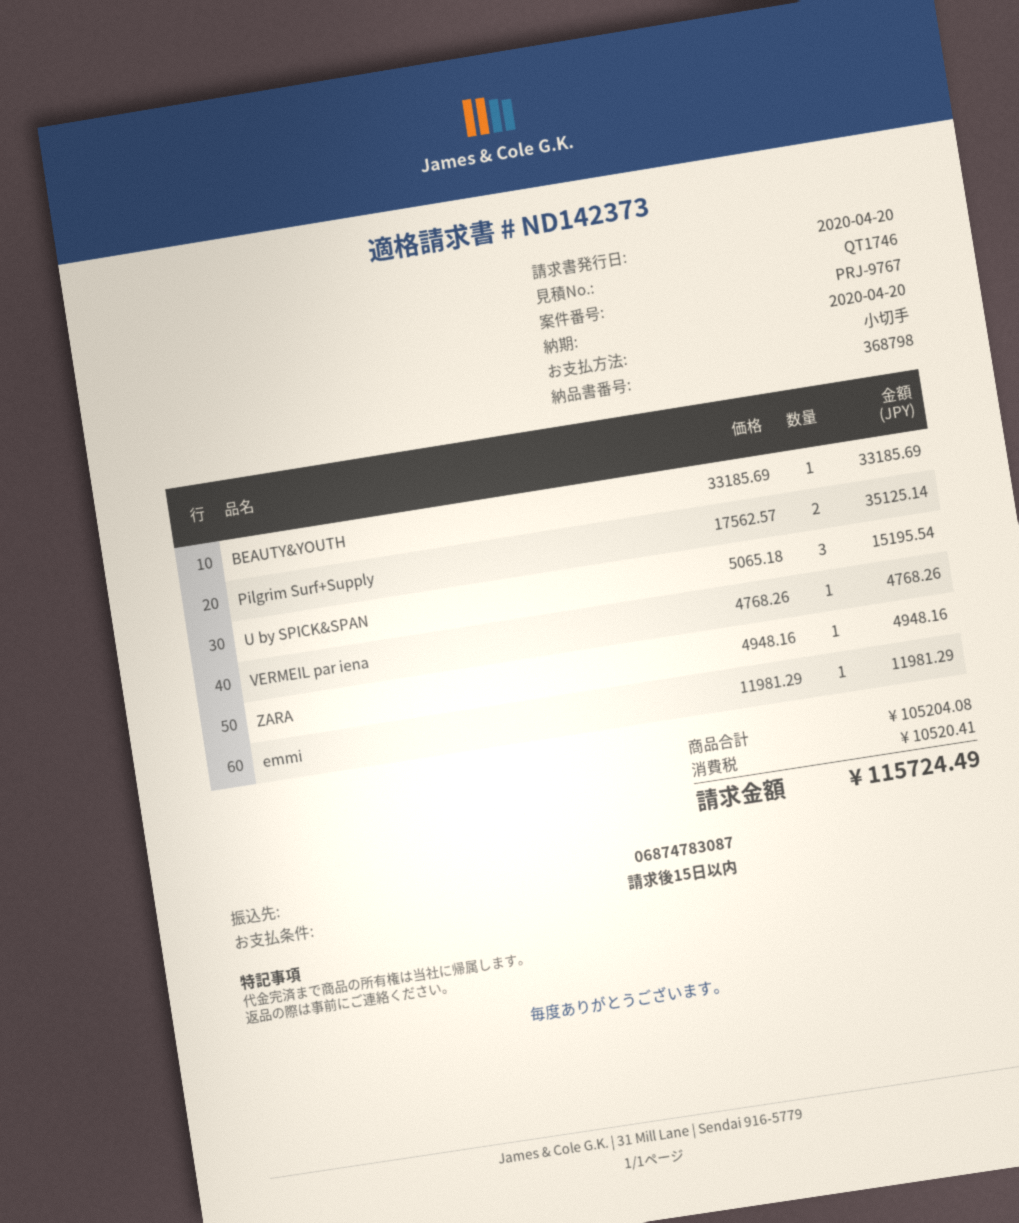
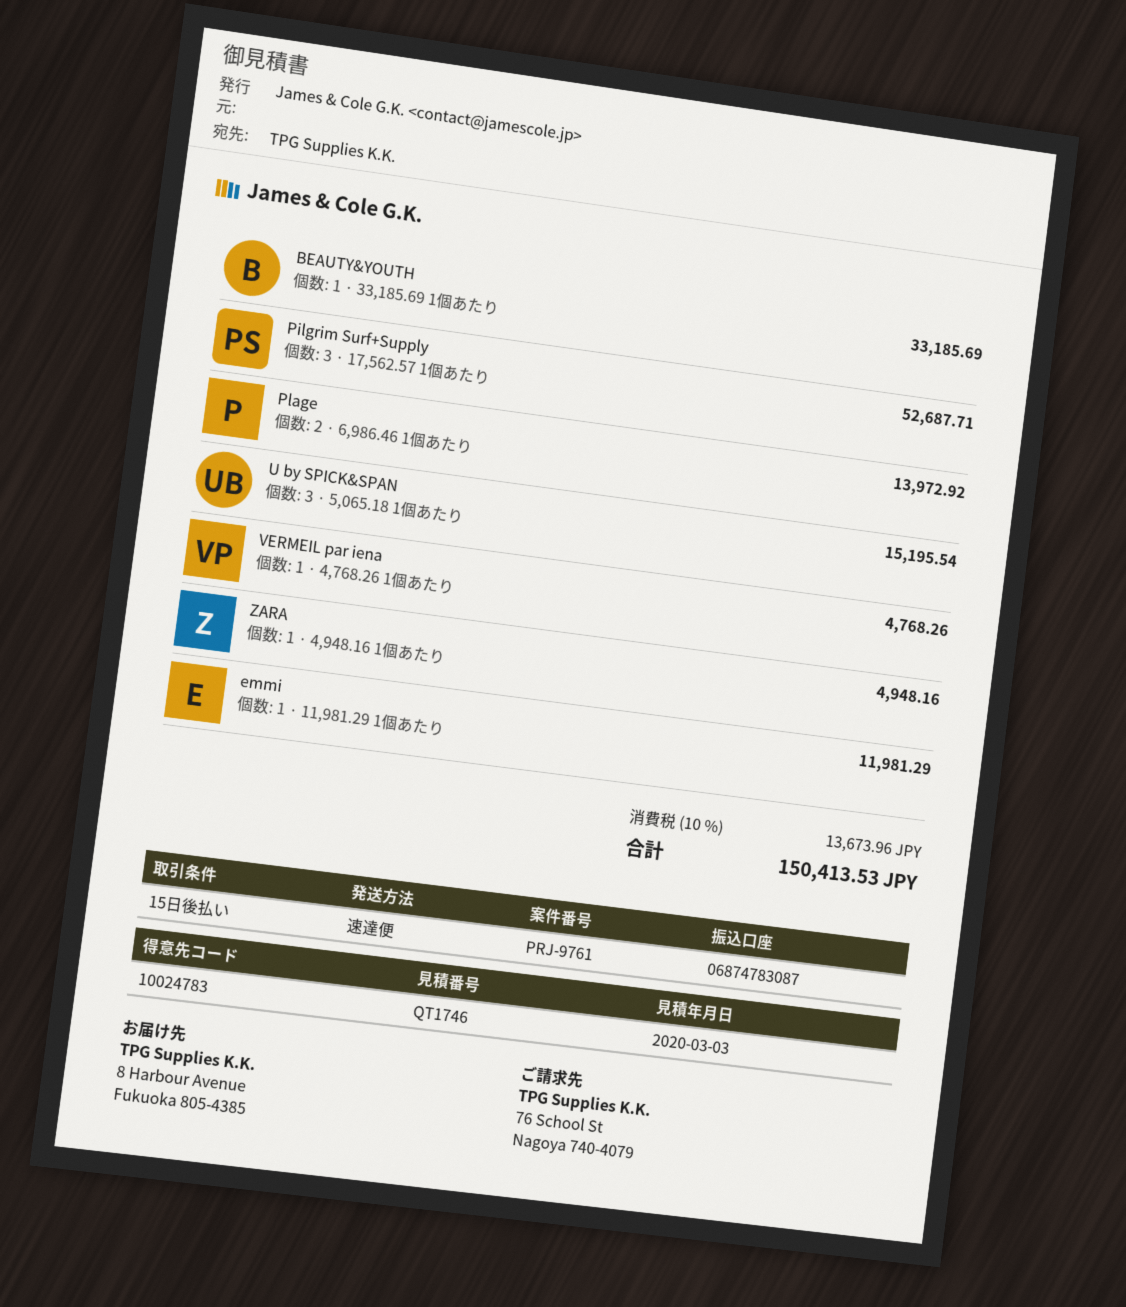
reference: PRJ-9767 -> PRJ-9761
Pilgrim Surf+Supply: 2 x 17562.57 = 35125.14 -> 3 x 17562.57 = 52687.71
Plage: none -> 2 x 6986.46 = 13972.92
tax: 10520.41 -> 13673.96
total: 115724.49 -> 150413.53

